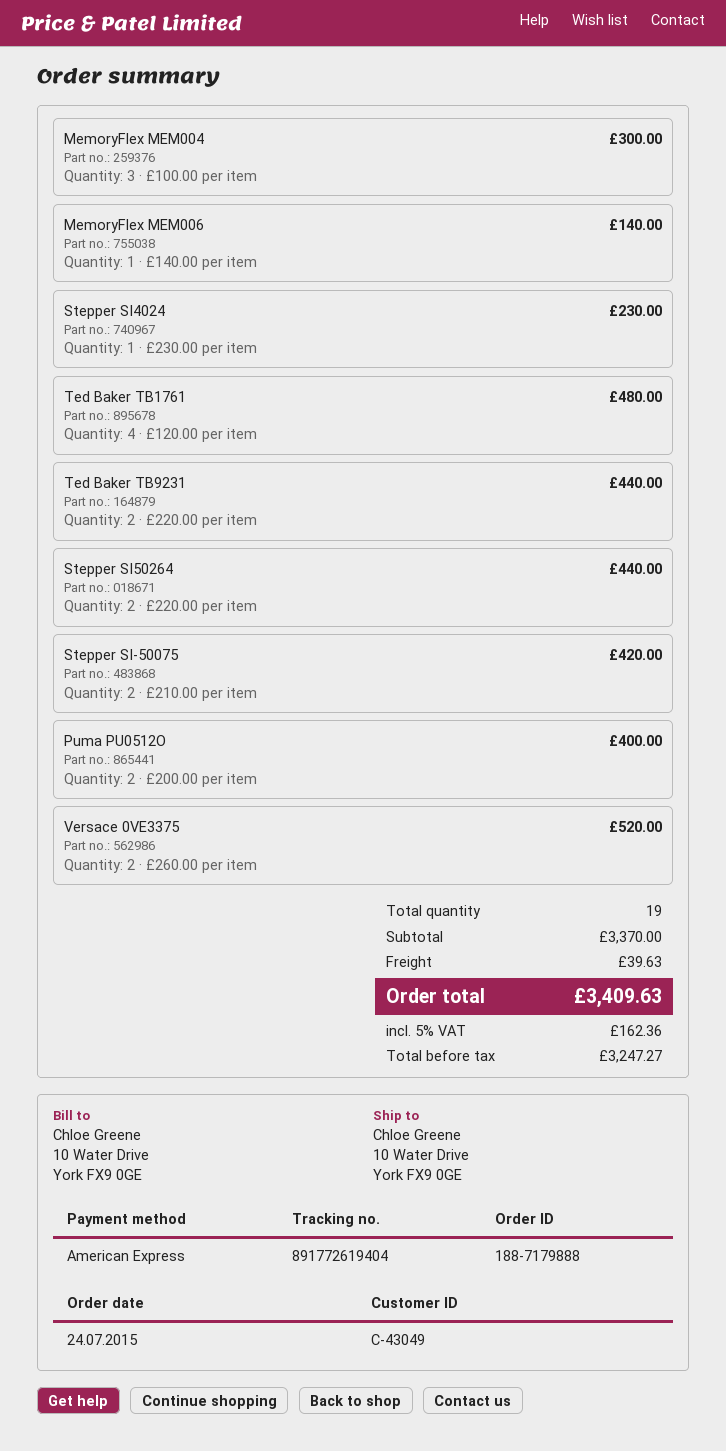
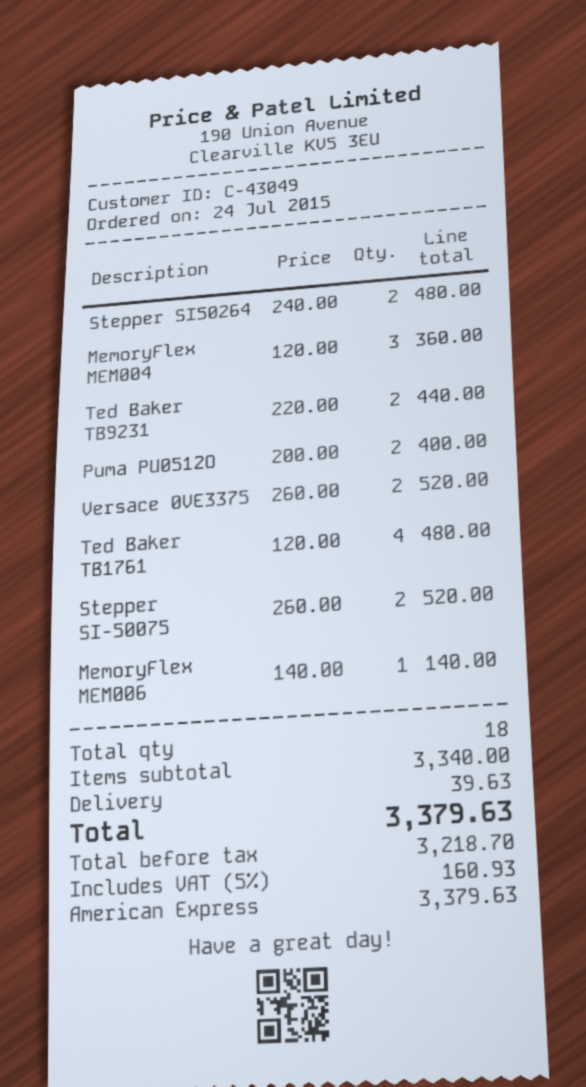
MemoryFlex MEM004: 3 x 100.00 = 300.00 -> 3 x 120.00 = 360.00
Stepper SI4024: 1 x 230.00 = 230.00 -> none
Stepper SI50264: 2 x 220.00 = 440.00 -> 2 x 240.00 = 480.00
Stepper SI-50075: 2 x 210.00 = 420.00 -> 2 x 260.00 = 520.00
total quantity: 19 -> 18
subtotal: 3370.00 -> 3340.00
net: 3247.27 -> 3218.70
tax: 5% = 162.36 -> 5% = 160.93
total: 3409.63 -> 3379.63

